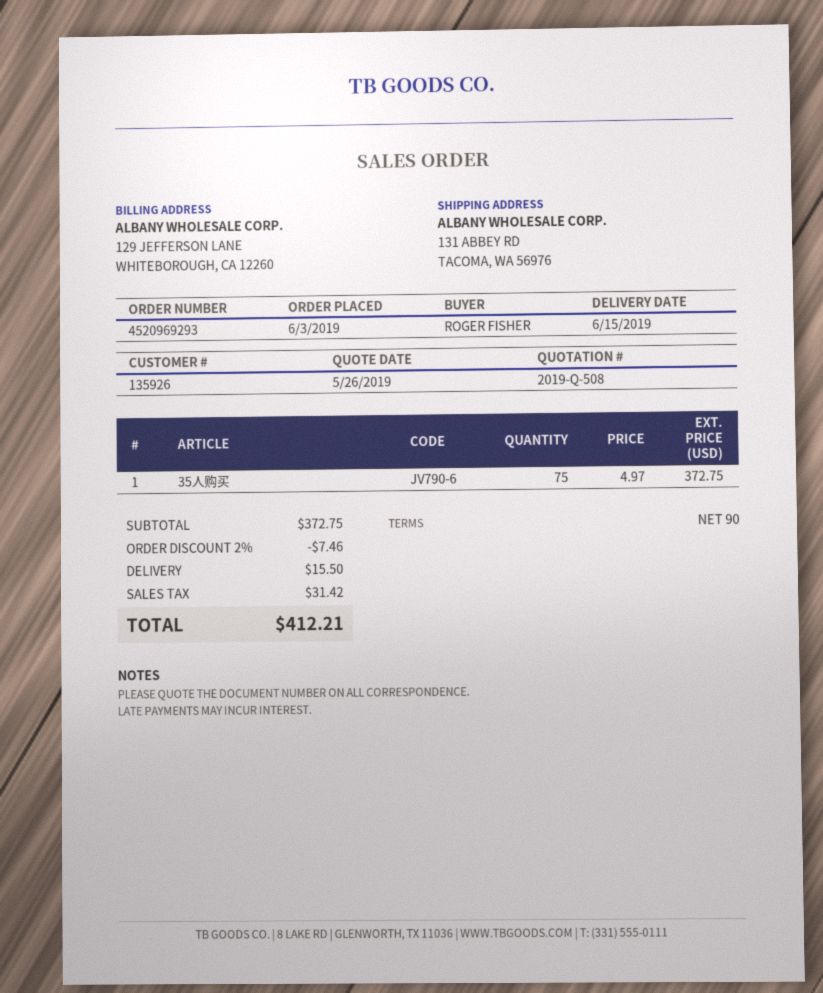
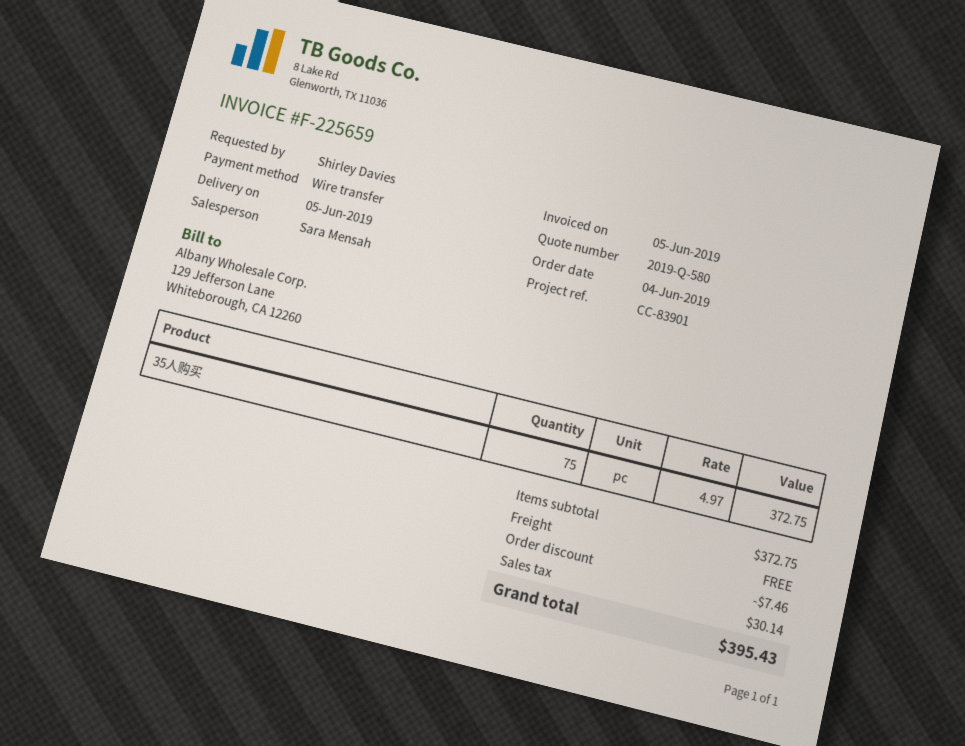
quote number: 2019-Q-508 -> 2019-Q-580
order date: 2019-06-03 -> 2019-06-04
delivery date: 2019-06-15 -> 2019-06-05
ordered by: ROGER FISHER -> Shirley Davies
shipping: 15.50 -> 0.00
tax: 31.42 -> 30.14
total: 412.21 -> 395.43

